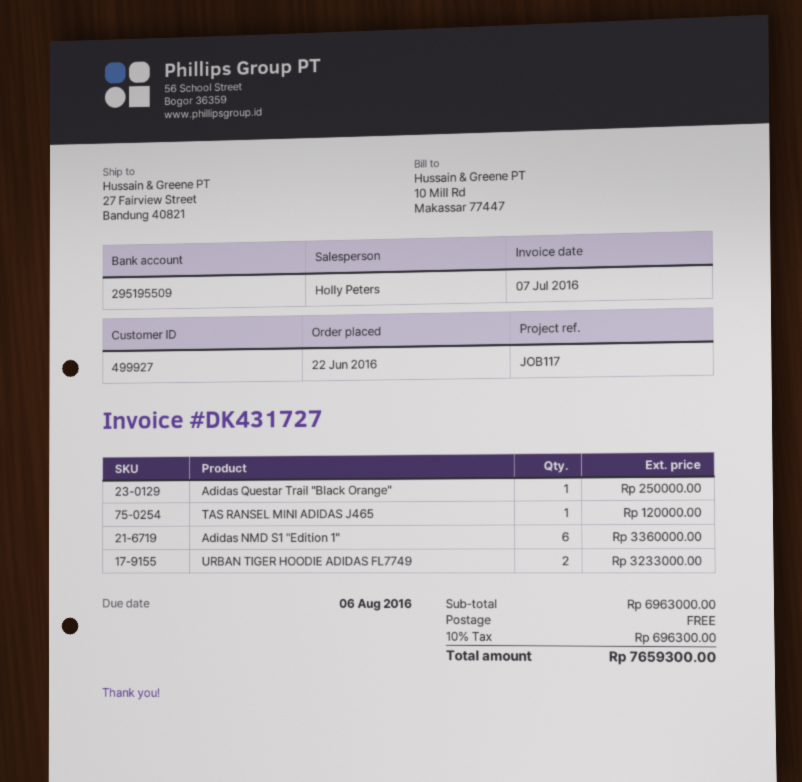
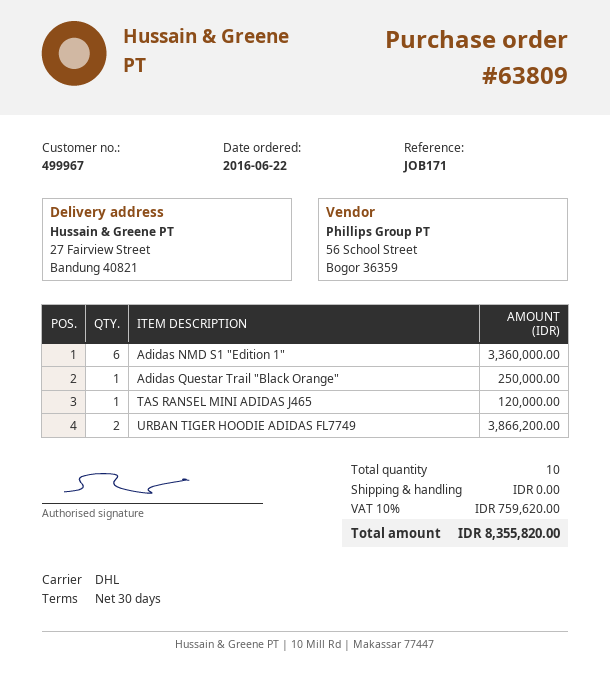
customer number: 499927 -> 499967
reference: JOB117 -> JOB171
URBAN TIGER HOODIE ADIDAS FL7749: 2 for 3233000.00 -> 2 for 3866200.00
tax: 10% = 696300.00 -> 10% = 759620.00
total: 7659300.00 -> 8355820.00

